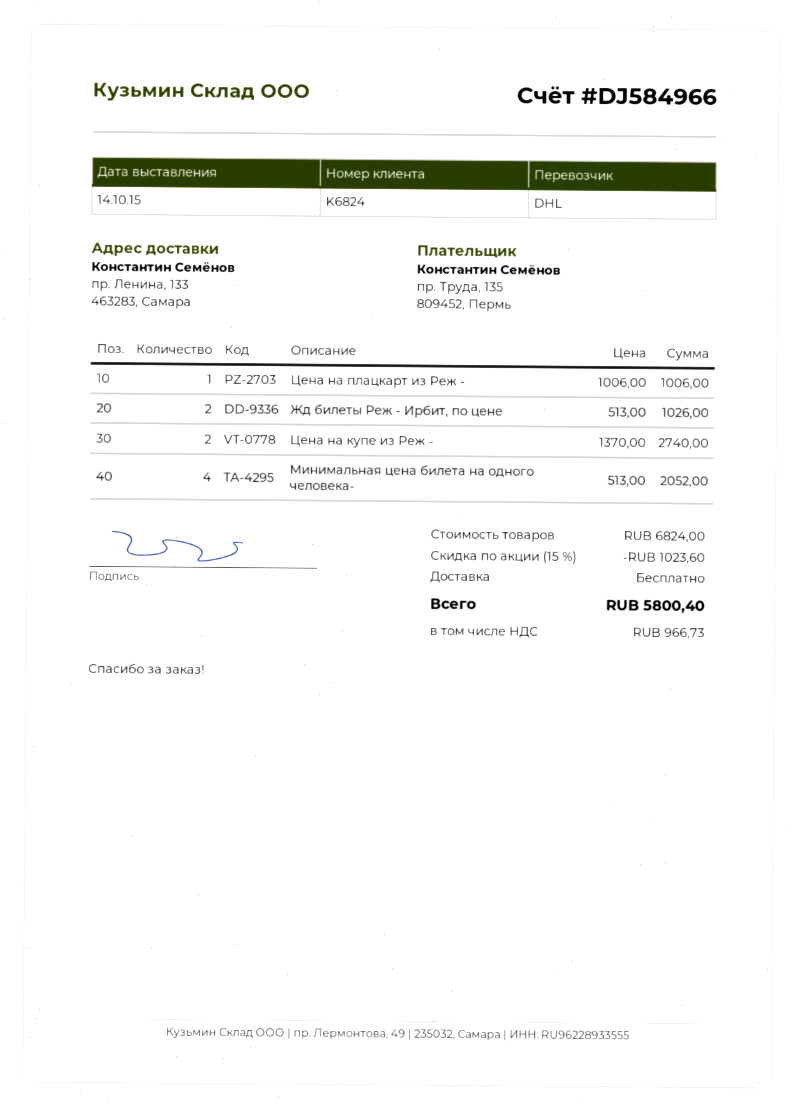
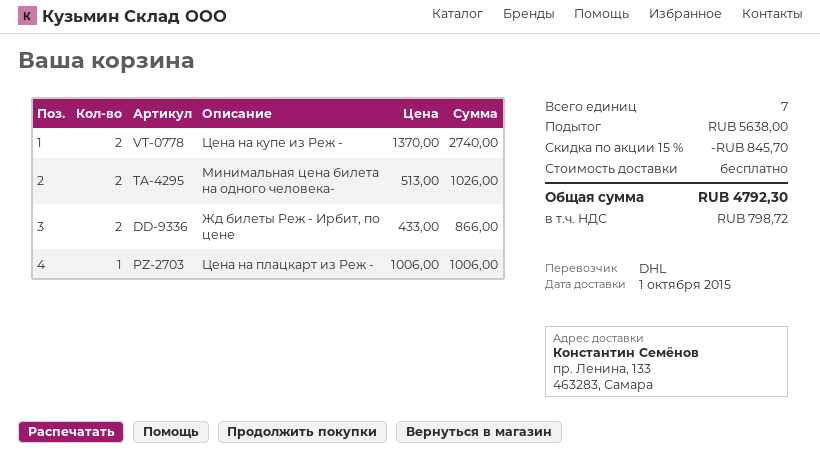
Жд билеты Реж - Ирбит, по цене: 2 x 513.00 = 1026.00 -> 2 x 433.00 = 866.00
Минимальная цена билета на одного человека-: 4 x 513.00 = 2052.00 -> 2 x 513.00 = 1026.00
subtotal: 6824.00 -> 5638.00
discount: 15% = 1023.60 -> 15% = 845.70
tax: 966.73 -> 798.72
total: 5800.40 -> 4792.30

